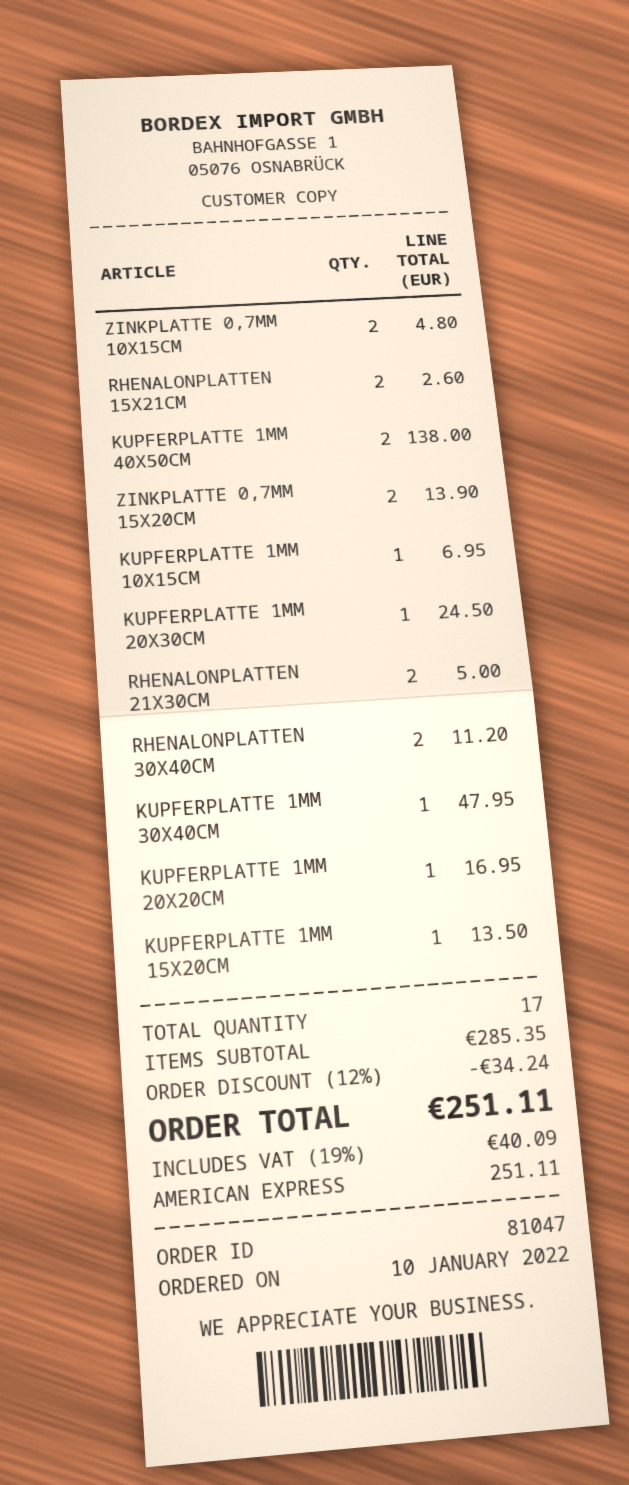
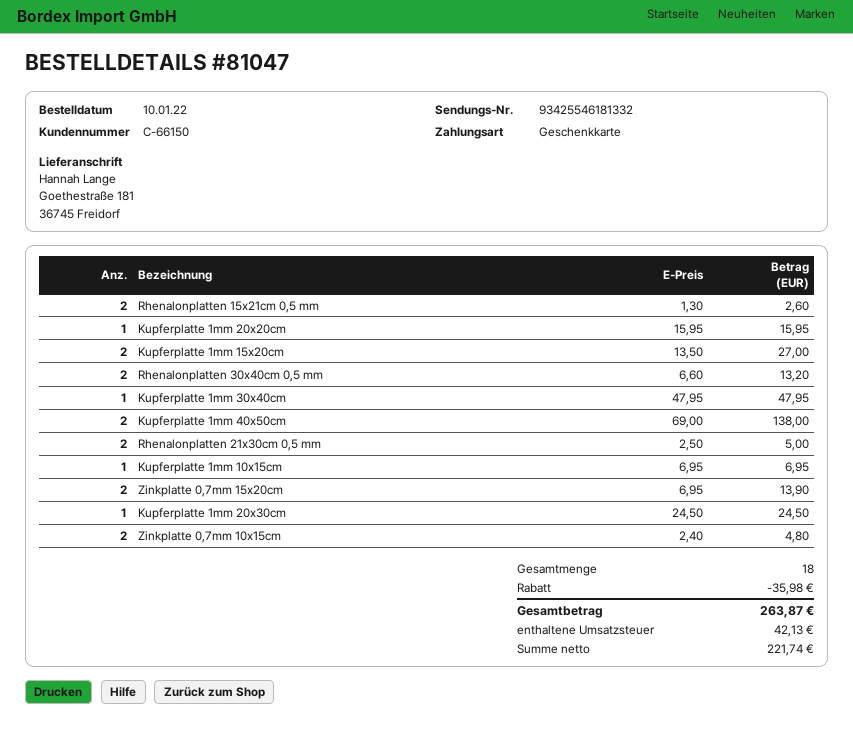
payment method: American Express -> gift card
RHENALONPLATTEN 30X40CM: 2 for 11.20 -> 2 for 13.20
KUPFERPLATTE 1MM 20X20CM: 1 for 16.95 -> 1 for 15.95
KUPFERPLATTE 1MM 15X20CM: 1 for 13.50 -> 2 for 27.00
total quantity: 17 -> 18
discount: 34.24 -> 35.98
tax: 40.09 -> 42.13
total: 251.11 -> 263.87

